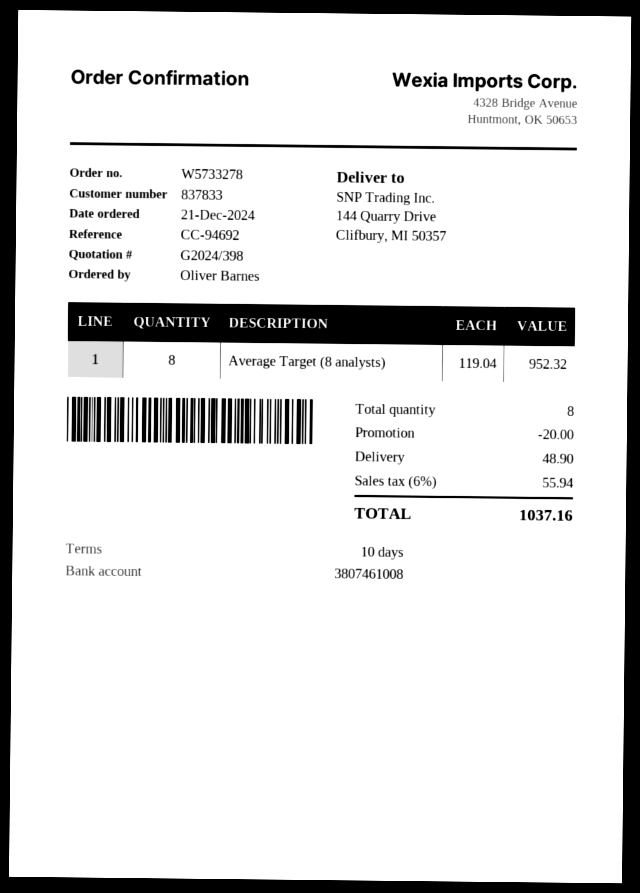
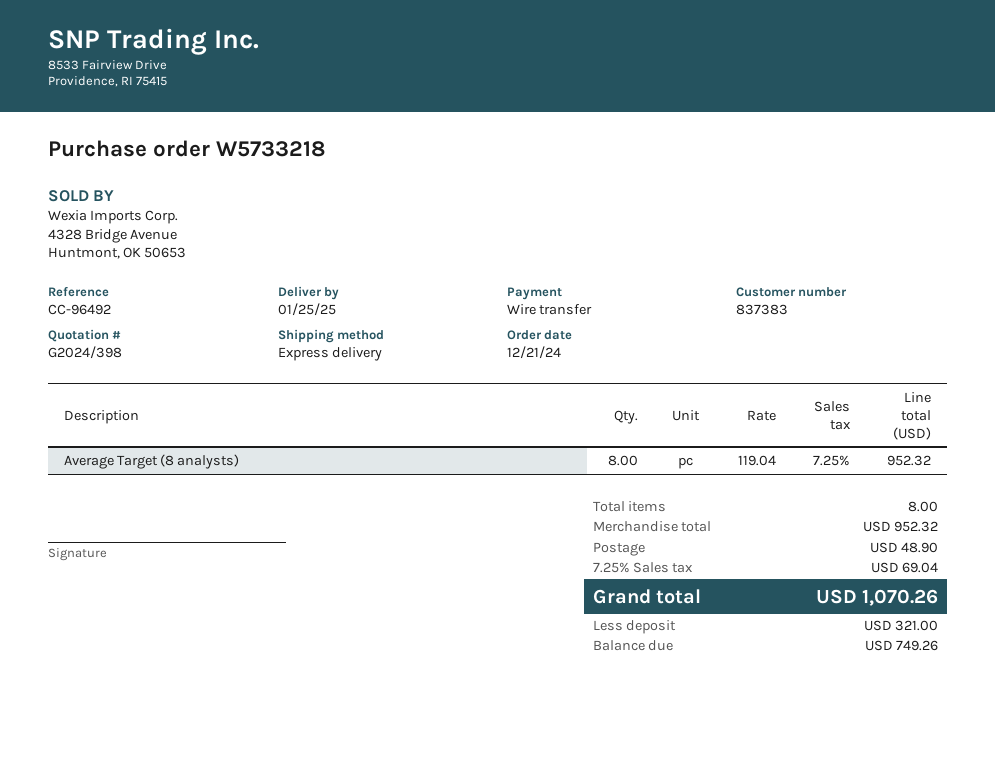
order number: W5733278 -> W5733218
customer number: 837833 -> 837383
reference: CC-94692 -> CC-96492
discount: 20.00 -> none
tax: 6% = 55.94 -> 7.25% = 69.04
total: 1037.16 -> 1070.26

